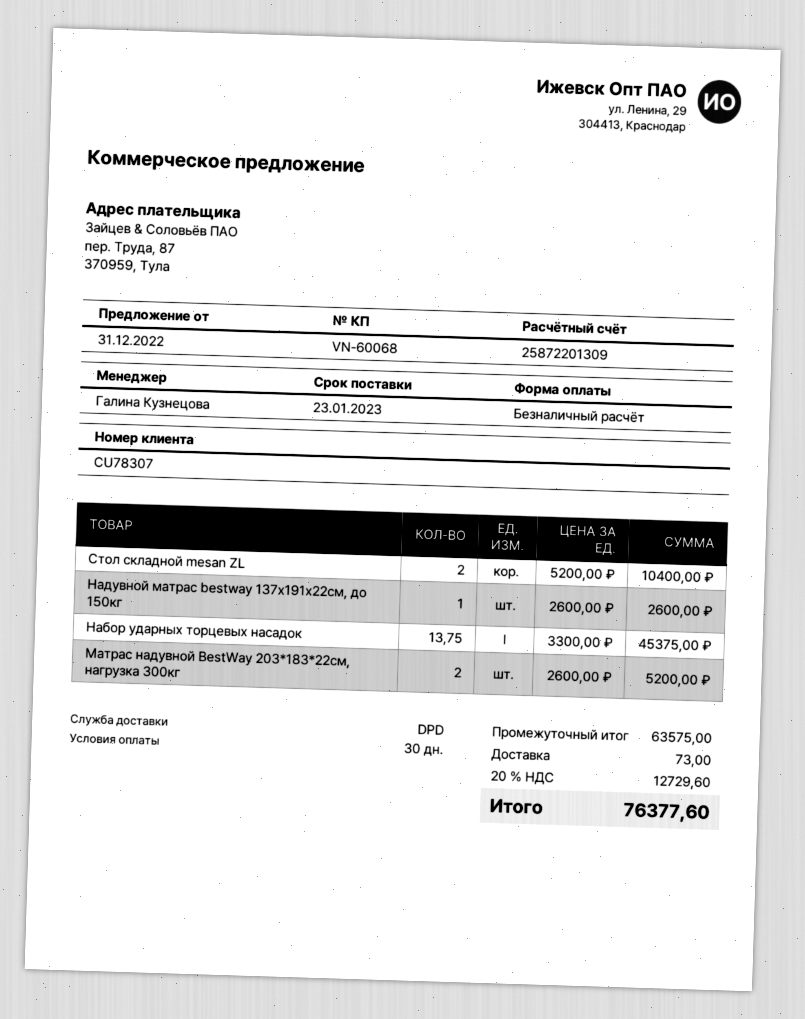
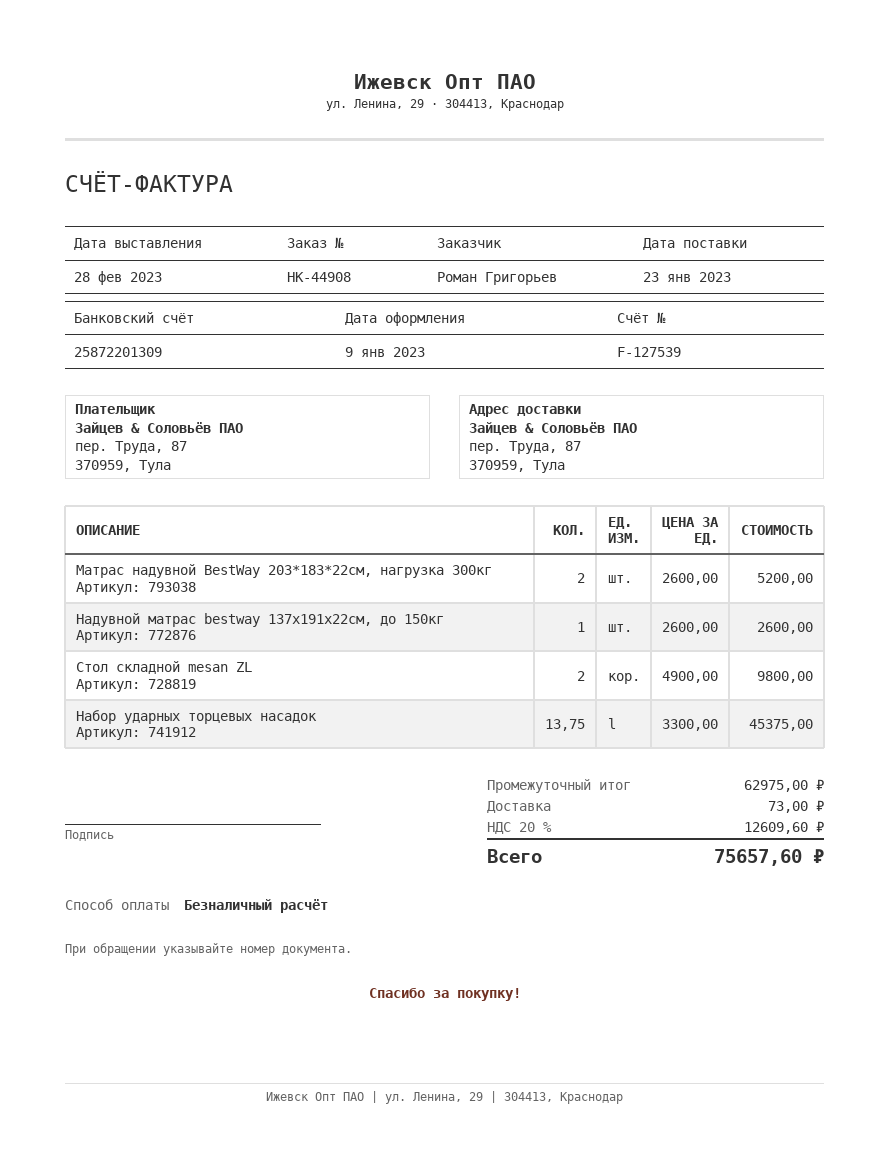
Стол складной mesan ZL: 2 x 5200.00 = 10400.00 -> 2 x 4900.00 = 9800.00
subtotal: 63575.00 -> 62975.00
tax: 20% = 12729.60 -> 20% = 12609.60
total: 76377.60 -> 75657.60

